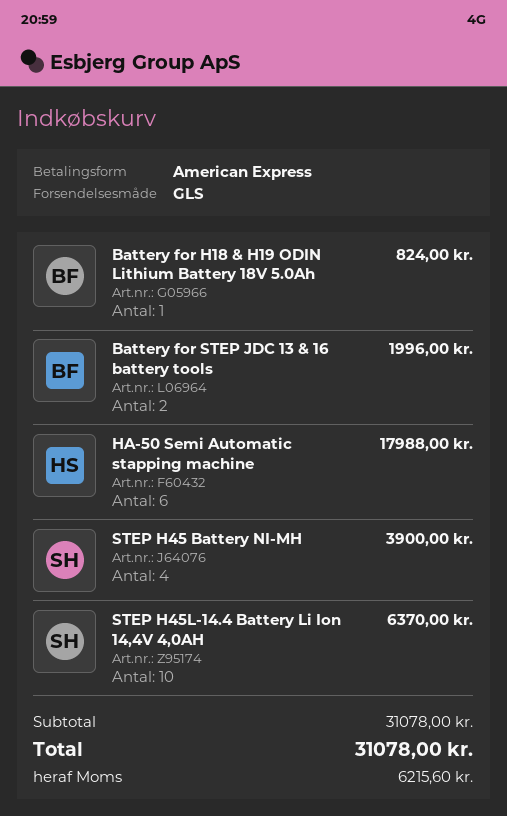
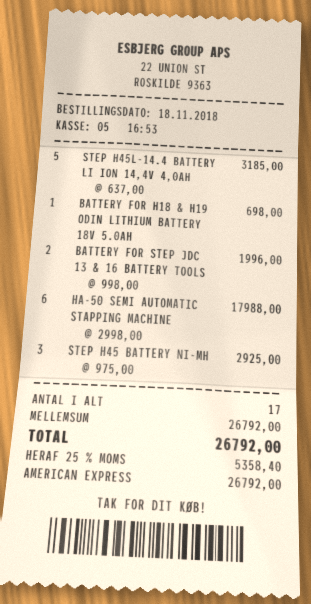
Battery for H18 & H19 ODIN Lithium Battery 18V 5.0Ah: 1 for 824.00 -> 1 for 698.00
STEP H45 Battery NI-MH: 4 for 3900.00 -> 3 for 2925.00
STEP H45L-14.4 Battery Li Ion 14,4V 4,0AH: 10 for 6370.00 -> 5 for 3185.00
subtotal: 31078.00 -> 26792.00
tax: 6215.60 -> 5358.40
total: 31078.00 -> 26792.00

